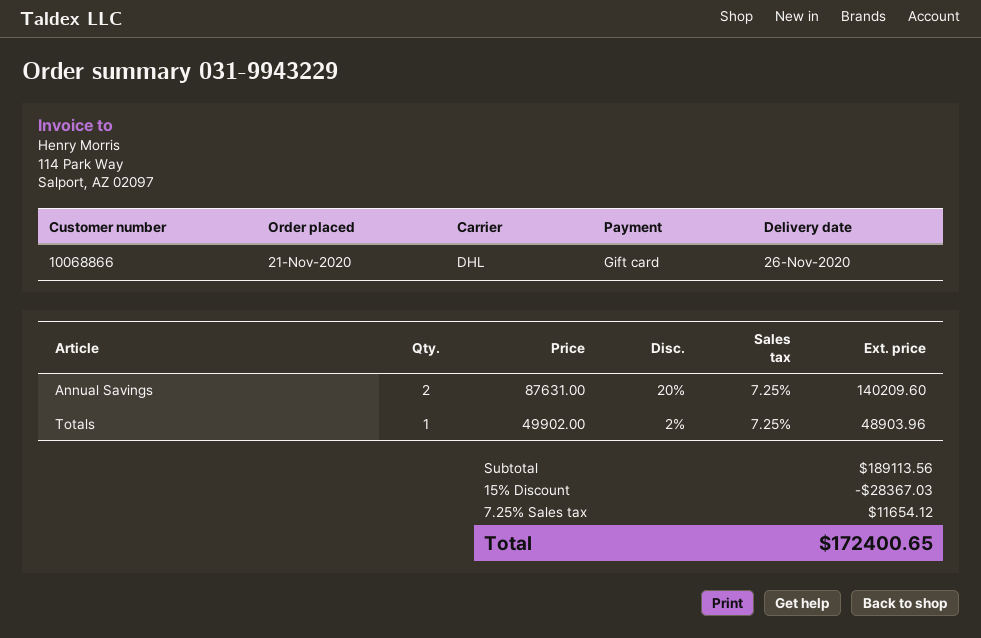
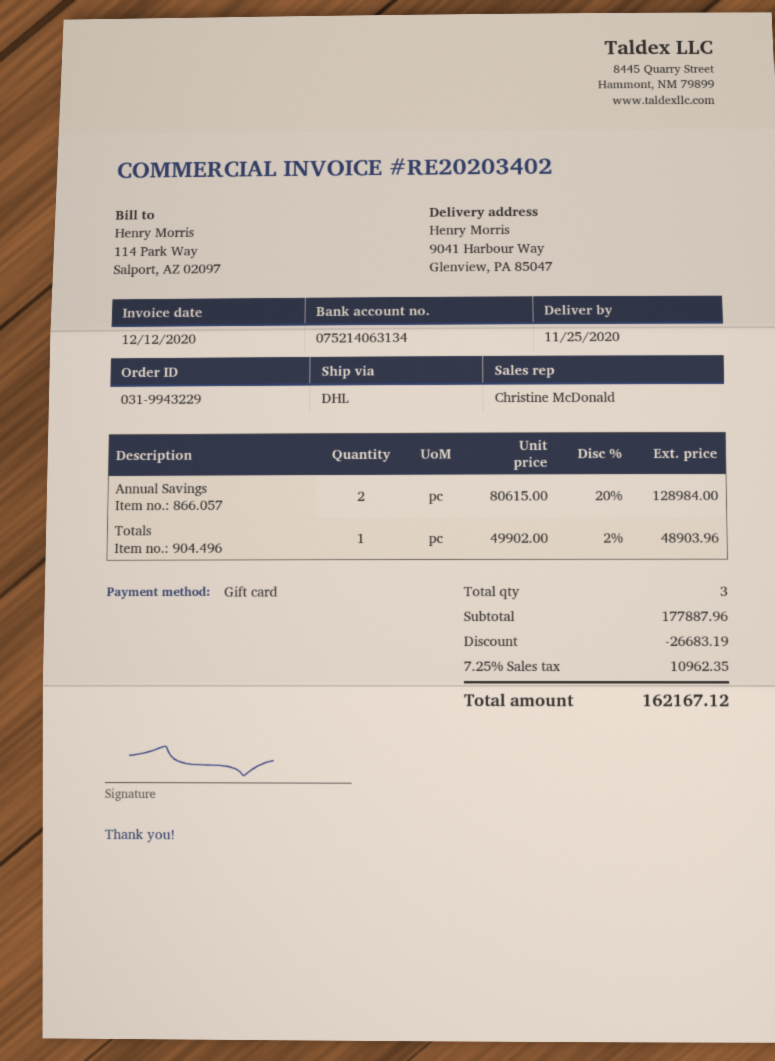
delivery date: 2020-11-26 -> 2020-11-25
Annual Savings: 2 x 87631.00 - 20% = 140209.60 -> 2 x 80615.00 - 20% = 128984.00
subtotal: 189113.56 -> 177887.96
discount: 28367.03 -> 26683.19
tax: 7.25% = 11654.12 -> 7.25% = 10962.35
total: 172400.65 -> 162167.12

